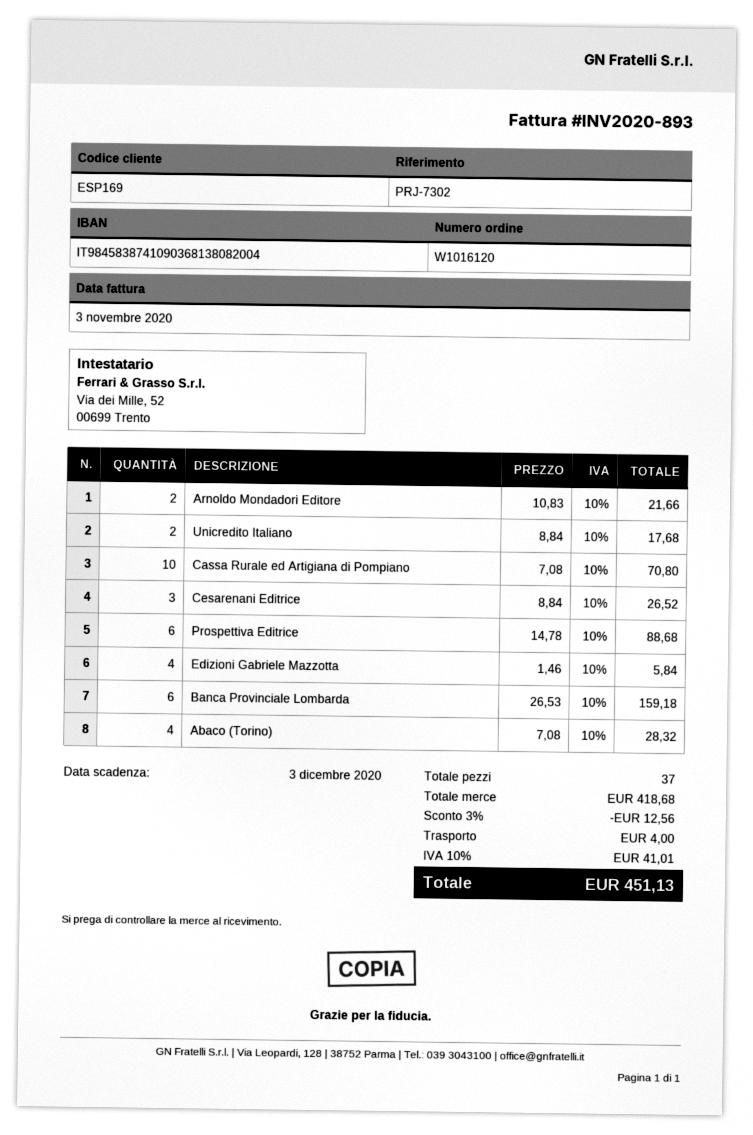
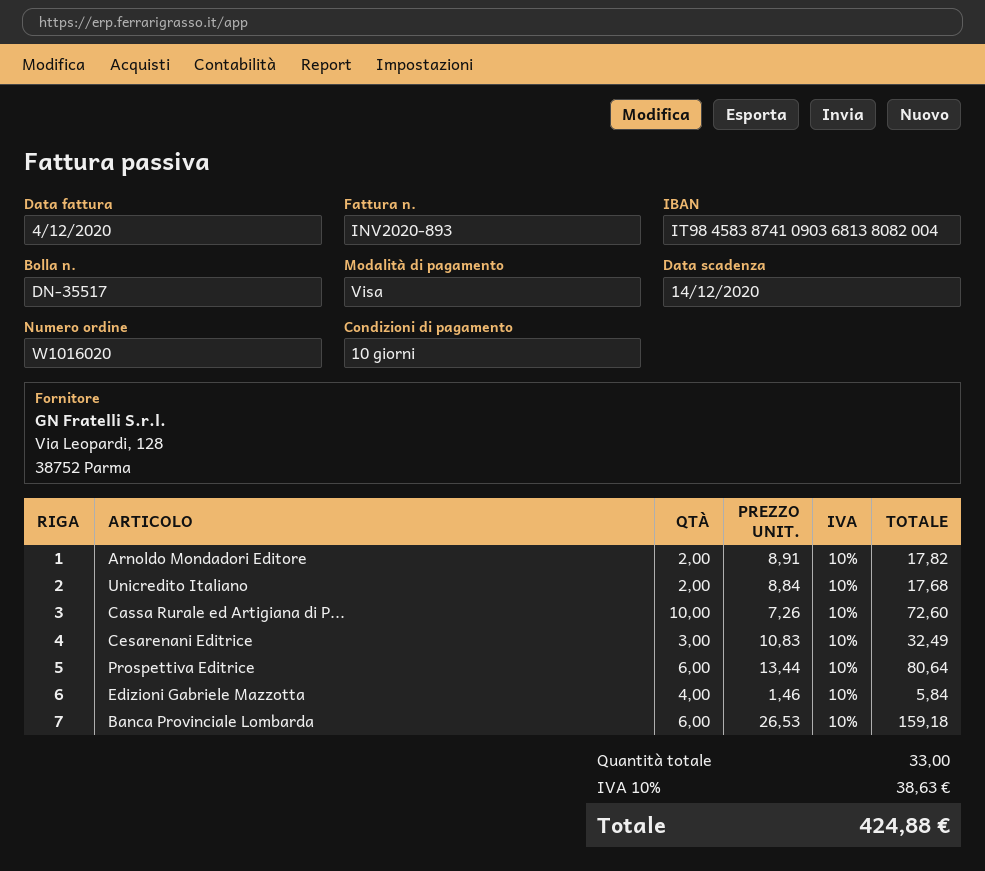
order number: W1016120 -> W1016020
invoice date: 2020-11-03 -> 2020-12-04
due date: 2020-12-03 -> 2020-12-14
Arnoldo Mondadori Editore: 2 x 10.83 = 21.66 -> 2 x 8.91 = 17.82
Cassa Rurale ed Artigiana di Pompiano: 10 x 7.08 = 70.80 -> 10 x 7.26 = 72.60
Cesarenani Editrice: 3 x 8.84 = 26.52 -> 3 x 10.83 = 32.49
Prospettiva Editrice: 6 x 14.78 = 88.68 -> 6 x 13.44 = 80.64
Abaco (Torino): 4 x 7.08 = 28.32 -> none
total quantity: 37 -> 33
discount: 3% = 12.56 -> none
shipping: 4.00 -> none
tax: 10% = 41.01 -> 10% = 38.63
total: 451.13 -> 424.88

